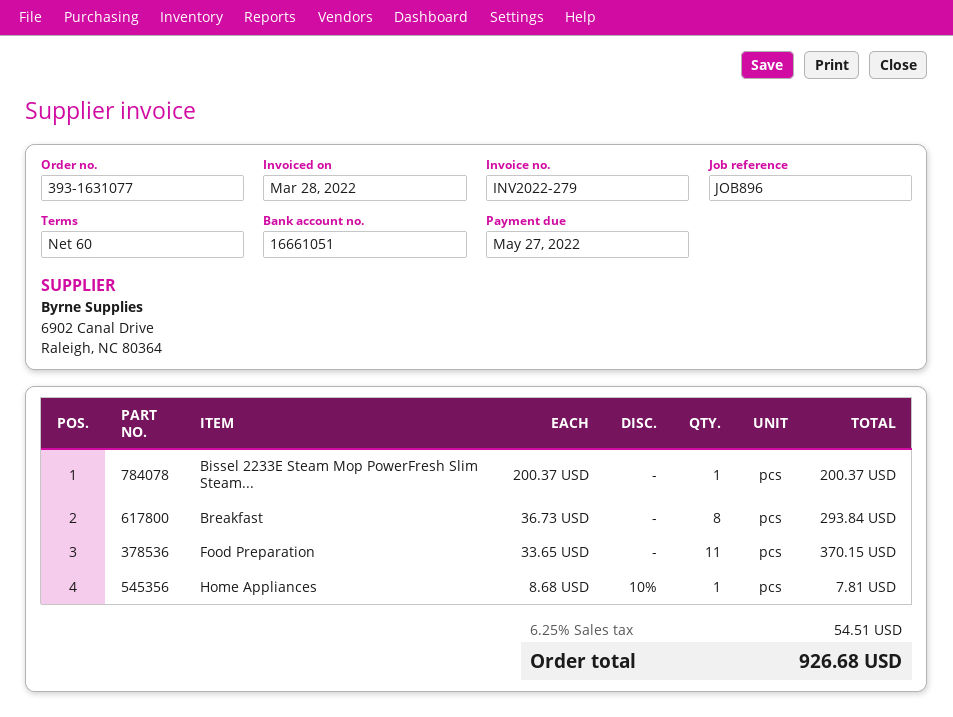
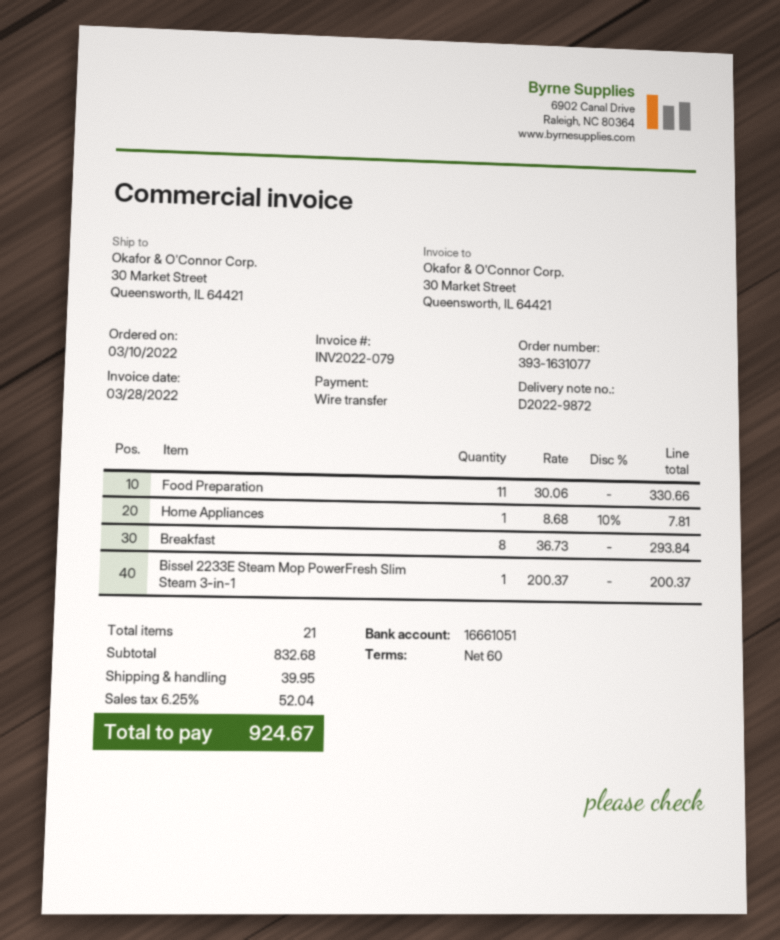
invoice number: INV2022-279 -> INV2022-079
Food Preparation: 11 x 33.65 = 370.15 -> 11 x 30.06 = 330.66
shipping: none -> 39.95
tax: 6.25% = 54.51 -> 6.25% = 52.04
total: 926.68 -> 924.67

